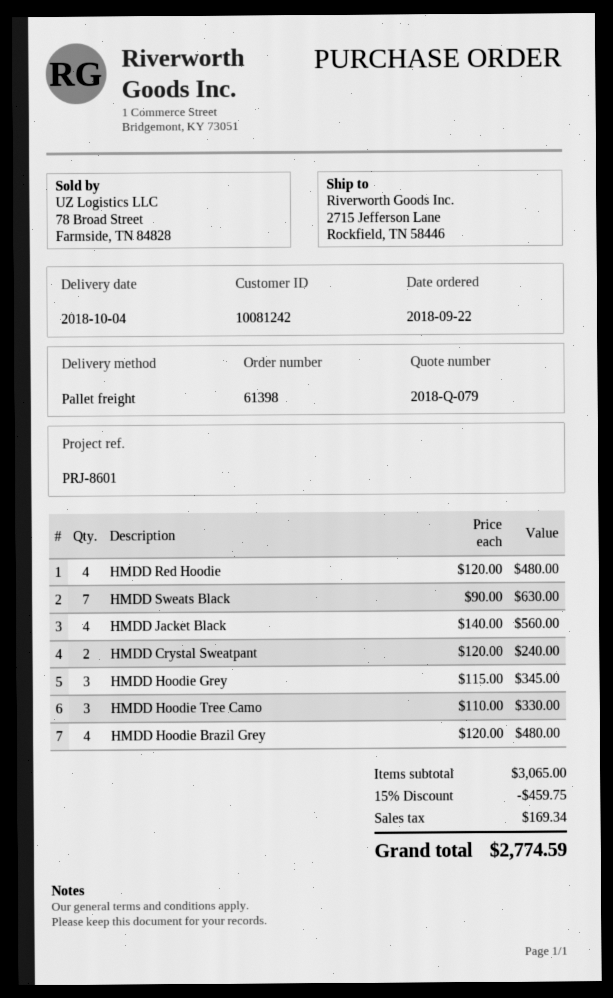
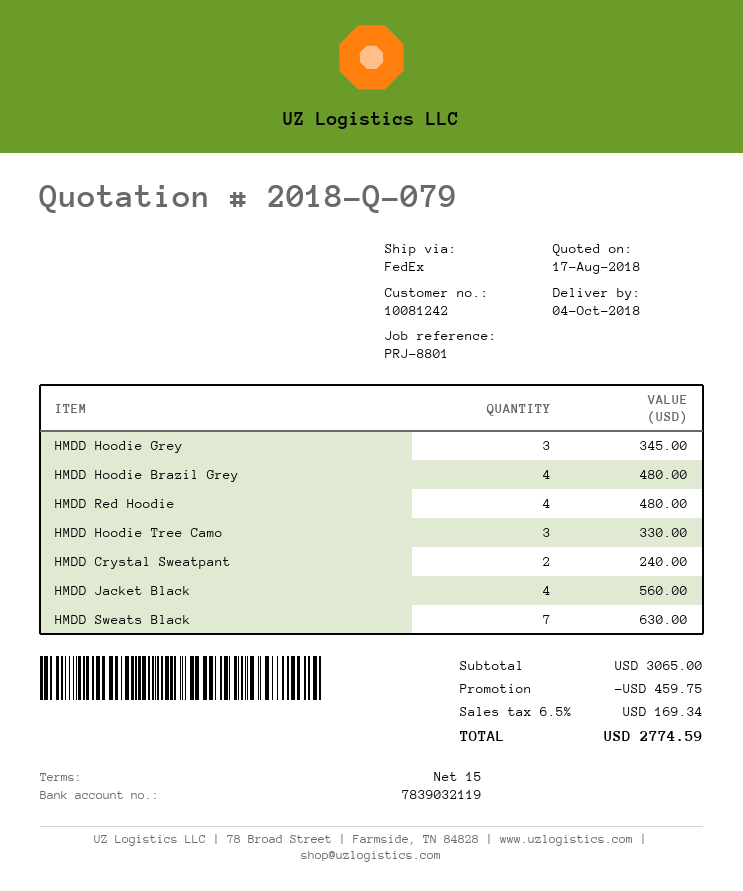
reference: PRJ-8601 -> PRJ-8801
shipping method: pallet freight -> FedEx

